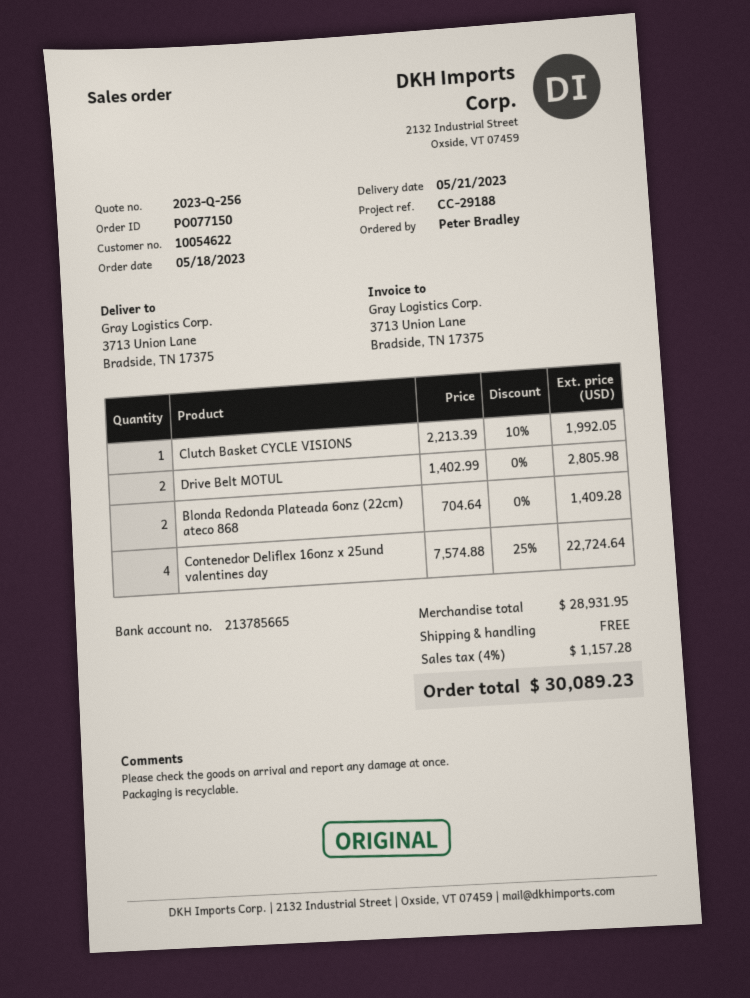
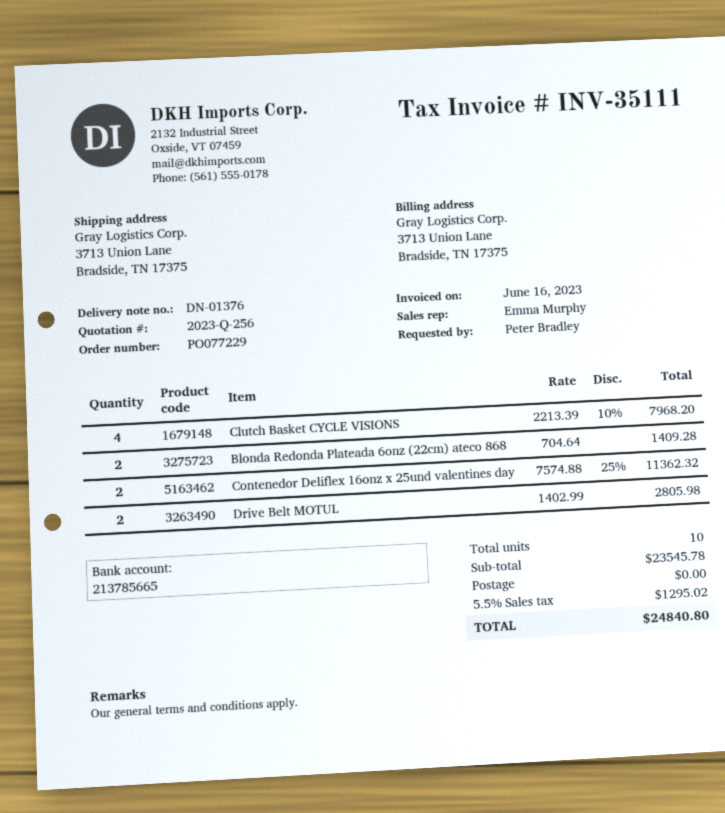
order number: PO077150 -> PO077229
Clutch Basket CYCLE VISIONS: 1 x 2213.39 - 10% = 1992.05 -> 4 x 2213.39 - 10% = 7968.20
Contenedor Deliflex 16onz x 25und valentines day: 4 x 7574.88 - 25% = 22724.64 -> 2 x 7574.88 - 25% = 11362.32
subtotal: 28931.95 -> 23545.78
tax: 4% = 1157.28 -> 5.5% = 1295.02
total: 30089.23 -> 24840.80

